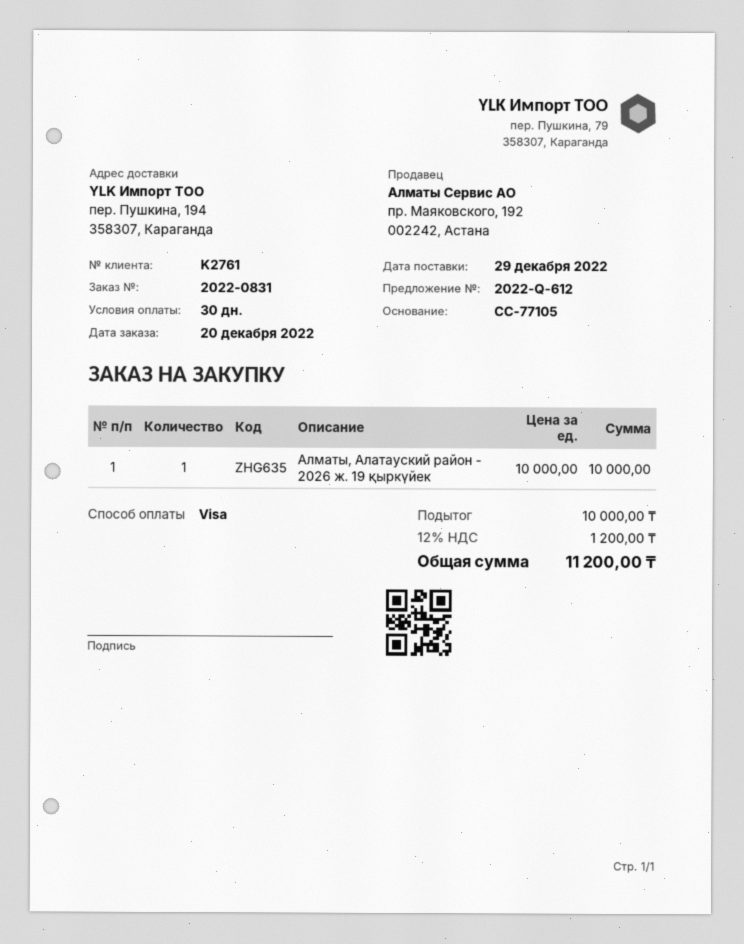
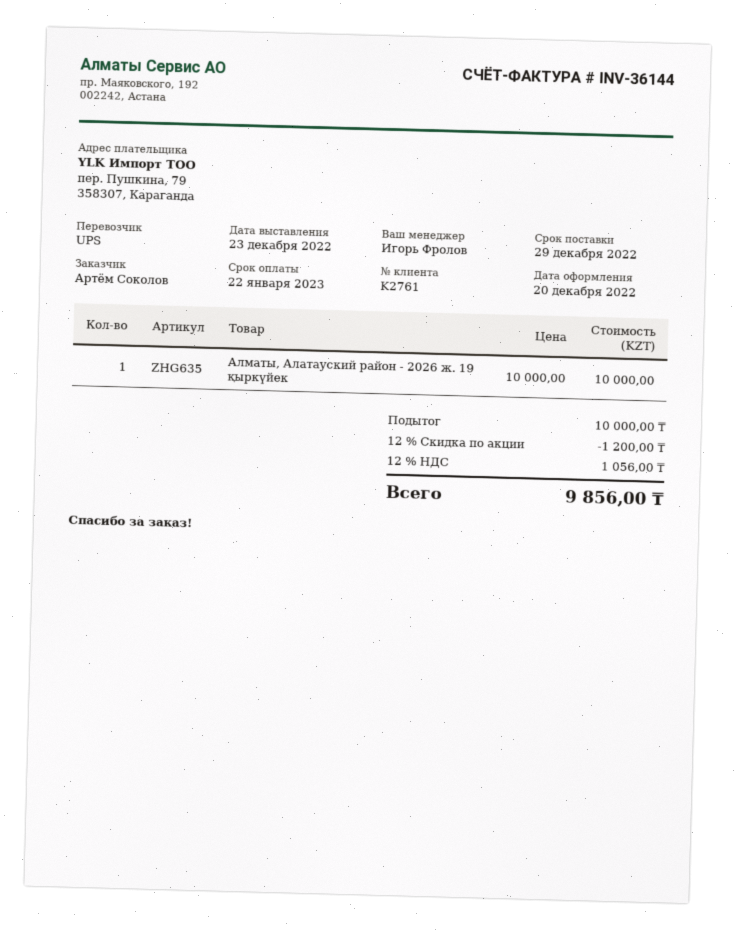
discount: none -> 12% = 1200.00
tax: 12% = 1200.00 -> 12% = 1056.00
total: 11200.00 -> 9856.00

